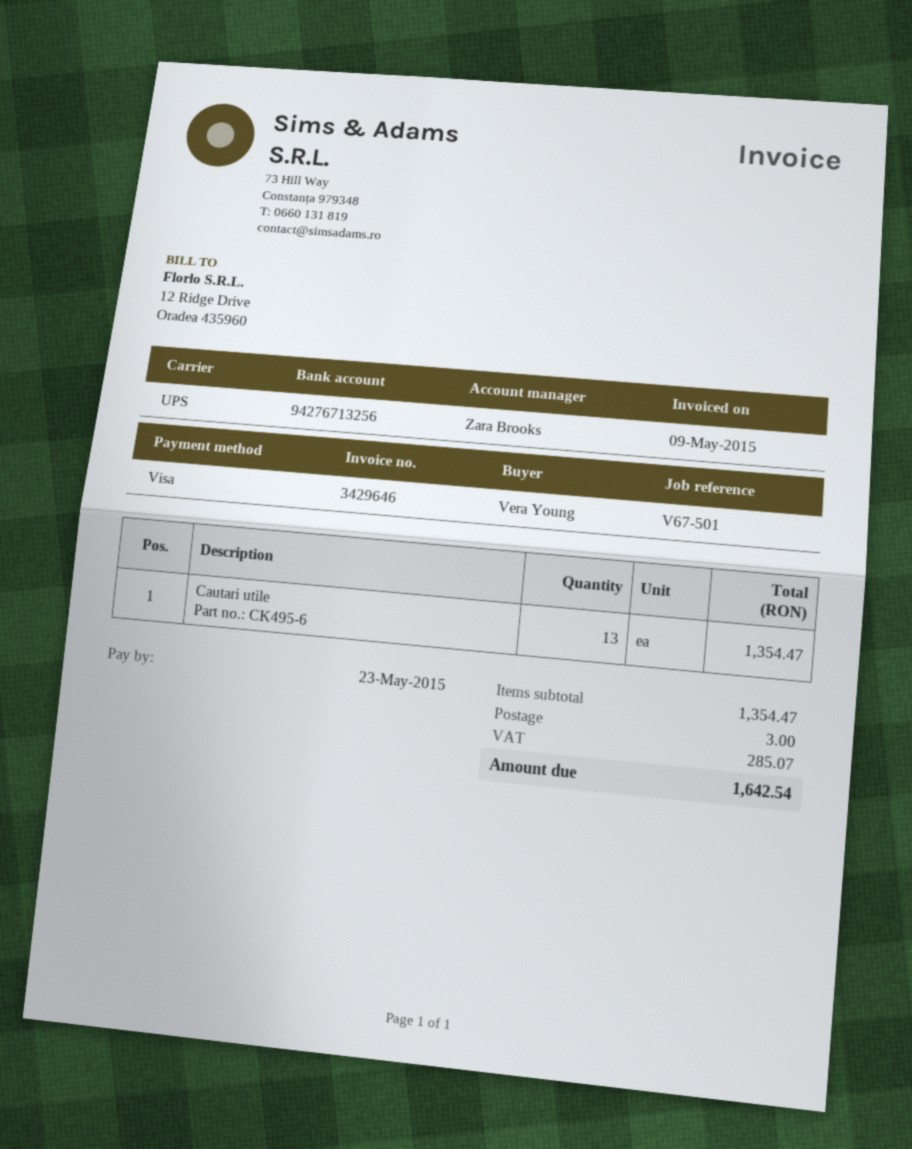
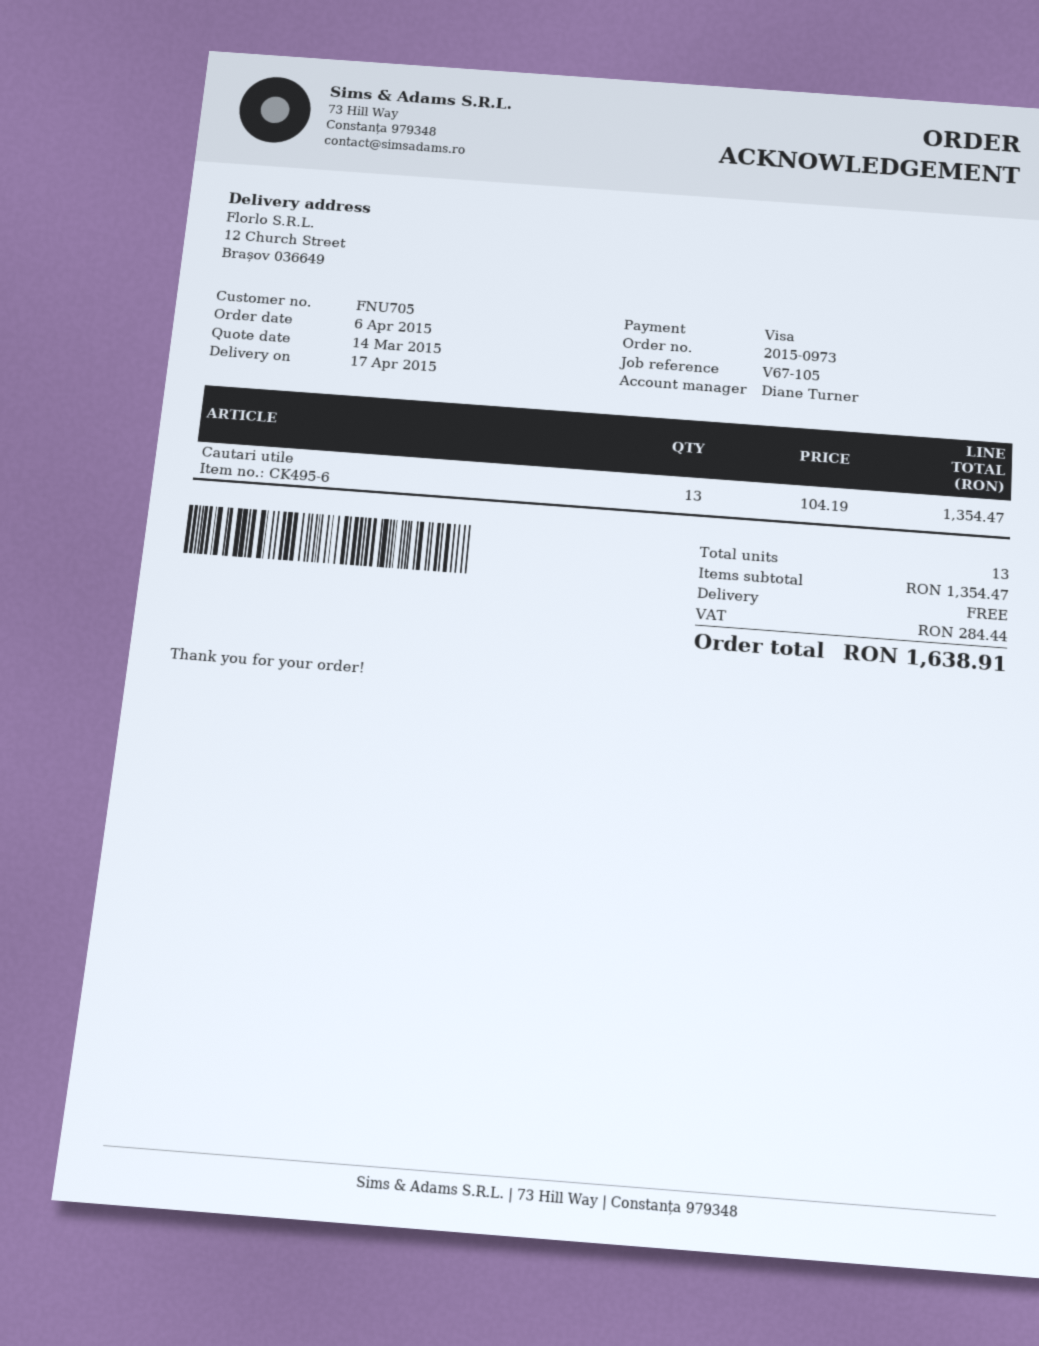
reference: V67-501 -> V67-105
sales rep: Zara Brooks -> Diane Turner
shipping: 3.00 -> 0.00
tax: 285.07 -> 284.44
total: 1642.54 -> 1638.91

